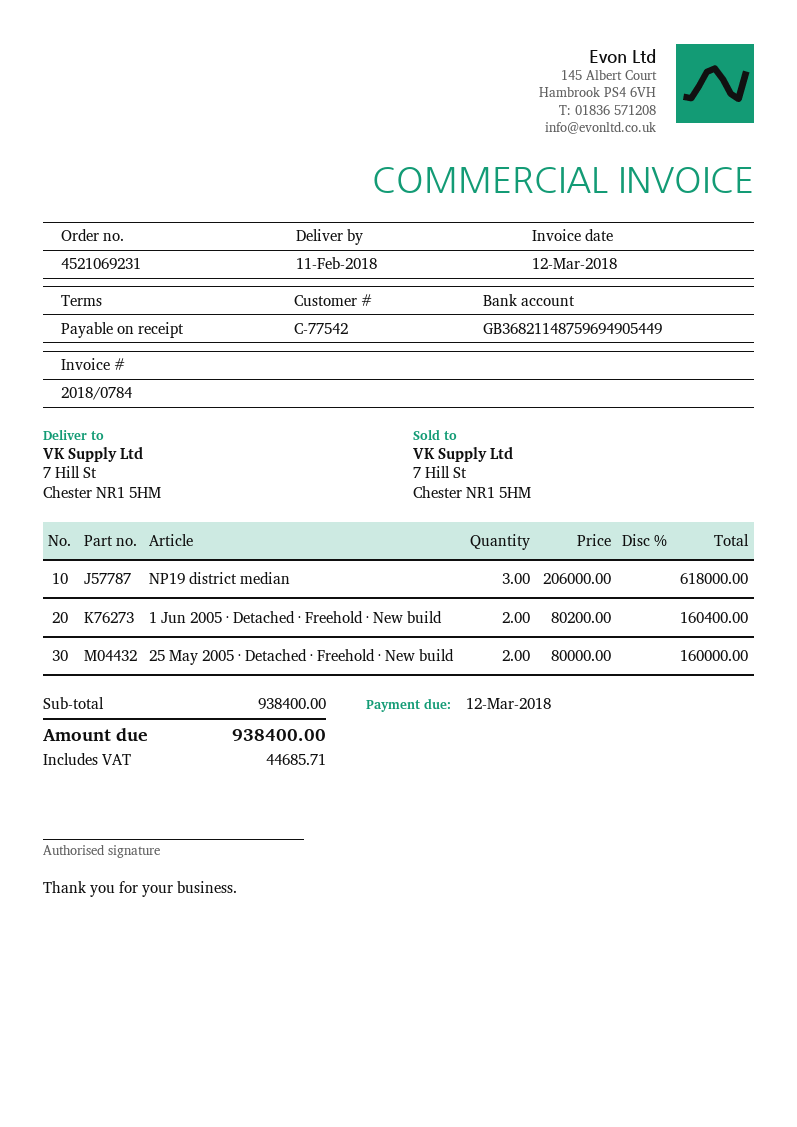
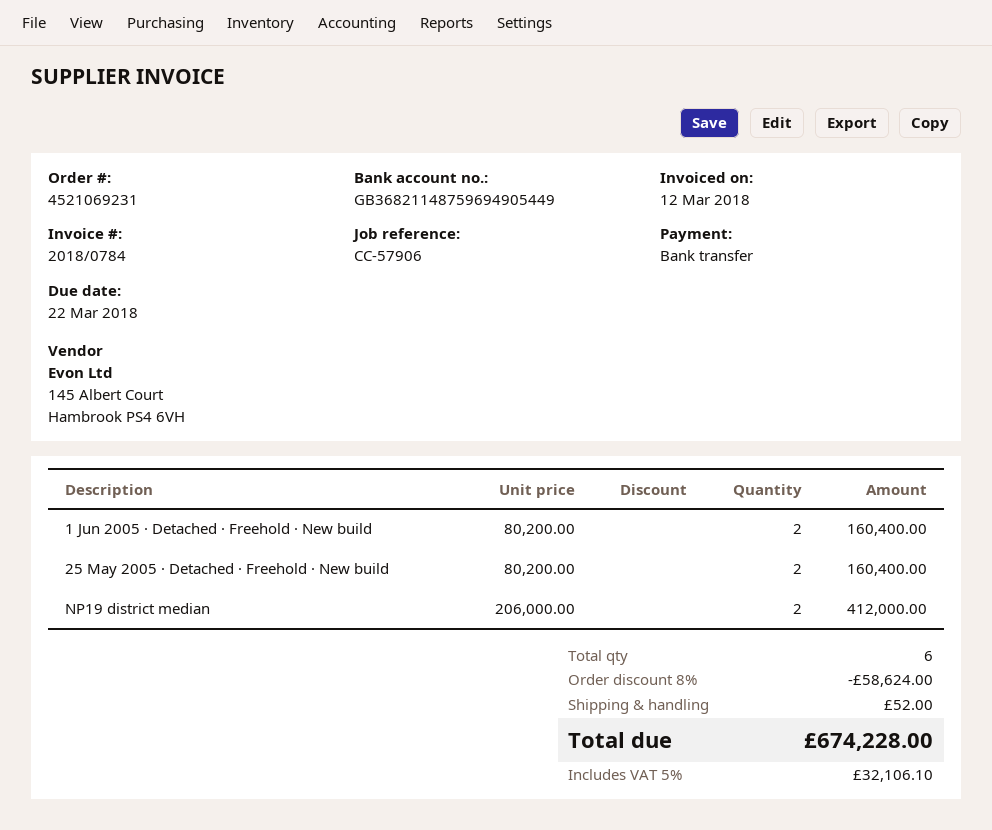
due date: 2018-03-12 -> 2018-03-22
NP19 district median: 3 x 206000.00 = 618000.00 -> 2 x 206000.00 = 412000.00
25 May 2005 · Detached · Freehold · New build: 2 x 80000.00 = 160000.00 -> 2 x 80200.00 = 160400.00
discount: none -> 8% = 58624.00
shipping: none -> 52.00
tax: 44685.71 -> 32106.10
total: 938400.00 -> 674228.00

